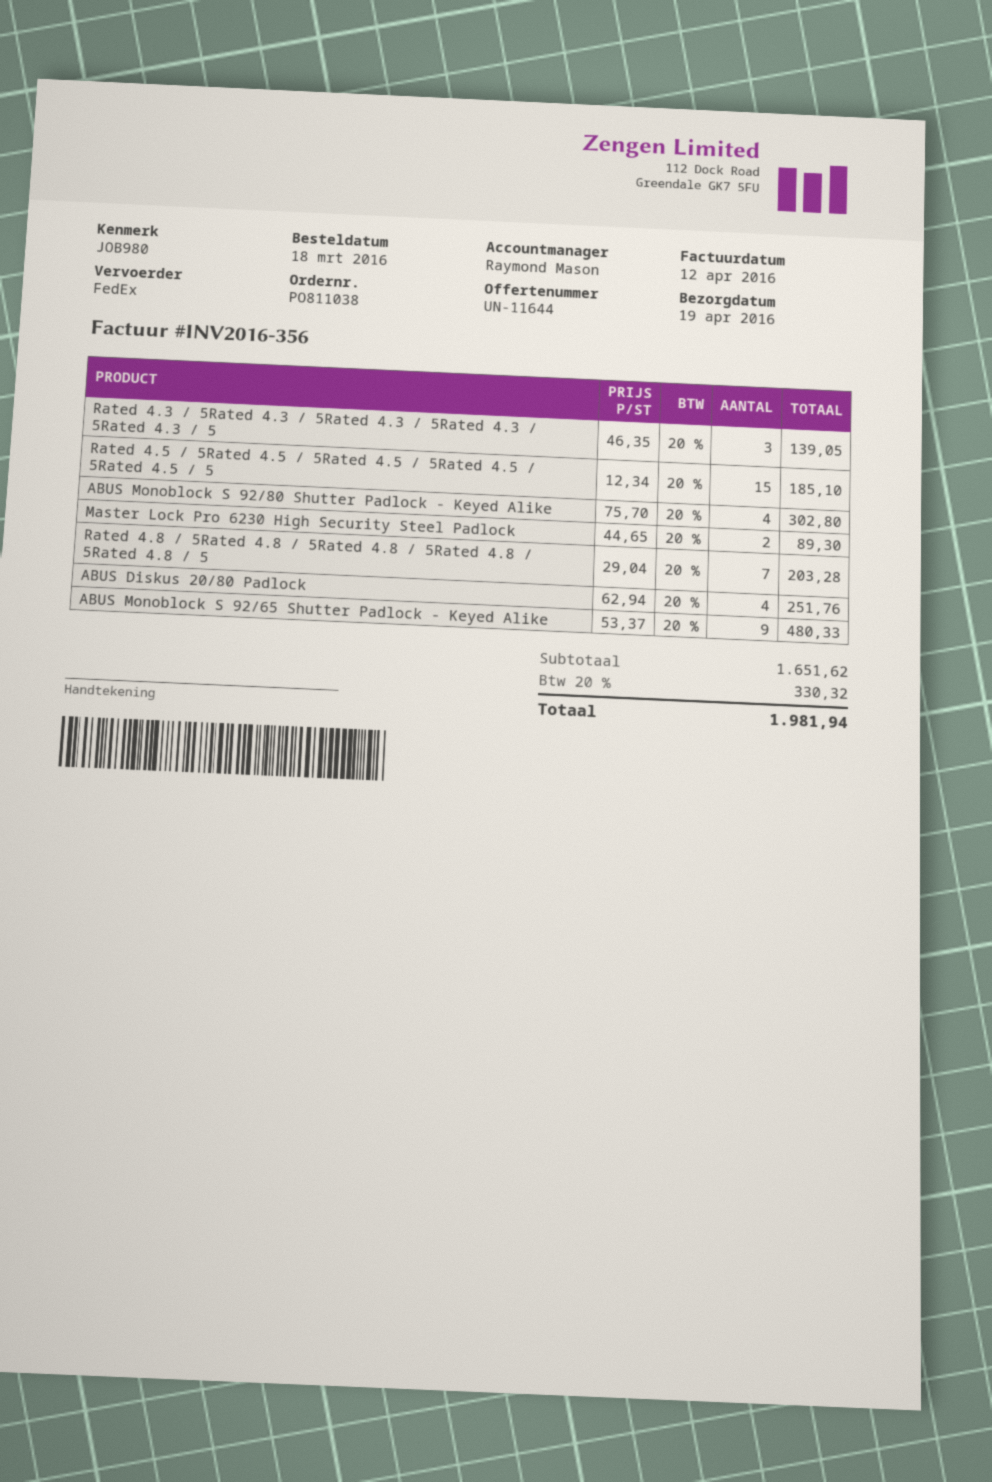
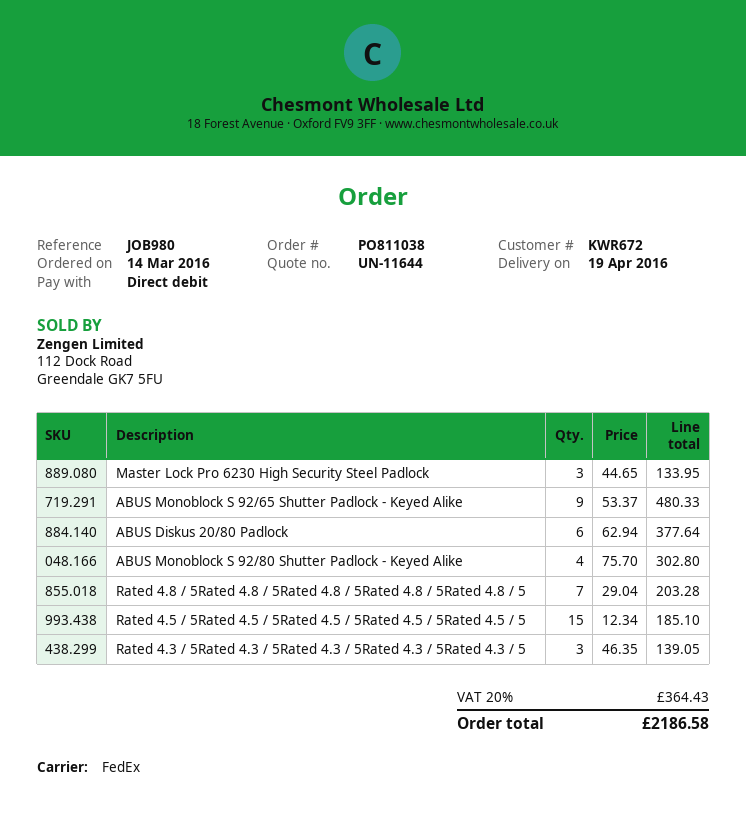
order date: 2016-03-18 -> 2016-03-14
Master Lock Pro 6230 High Security Steel Padlock: 2 x 44.65 = 89.30 -> 3 x 44.65 = 133.95
ABUS Diskus 20/80 Padlock: 4 x 62.94 = 251.76 -> 6 x 62.94 = 377.64
tax: 20% = 330.32 -> 20% = 364.43
total: 1981.94 -> 2186.58

